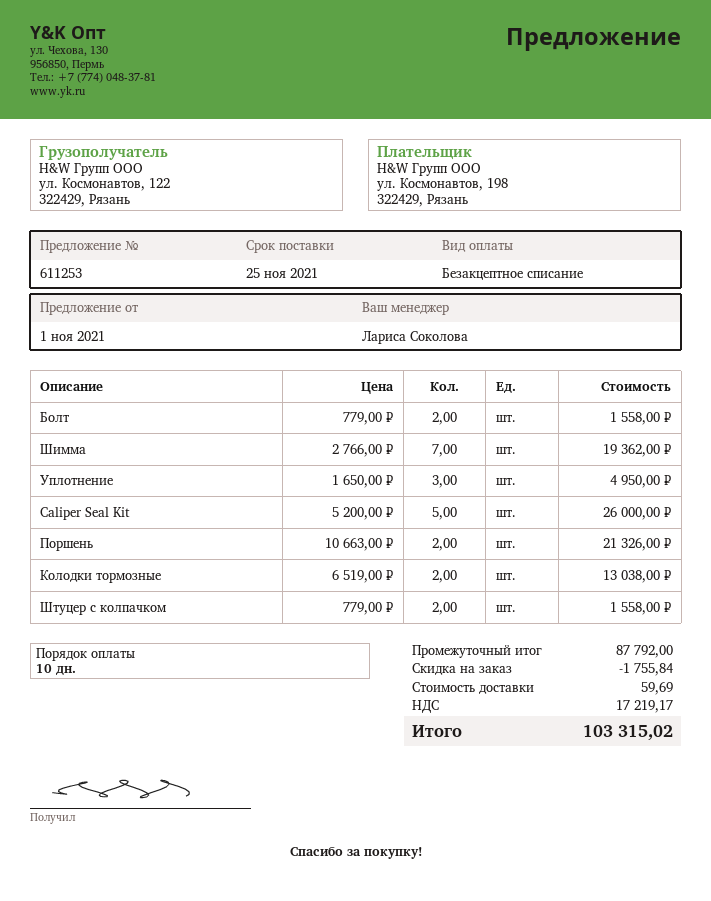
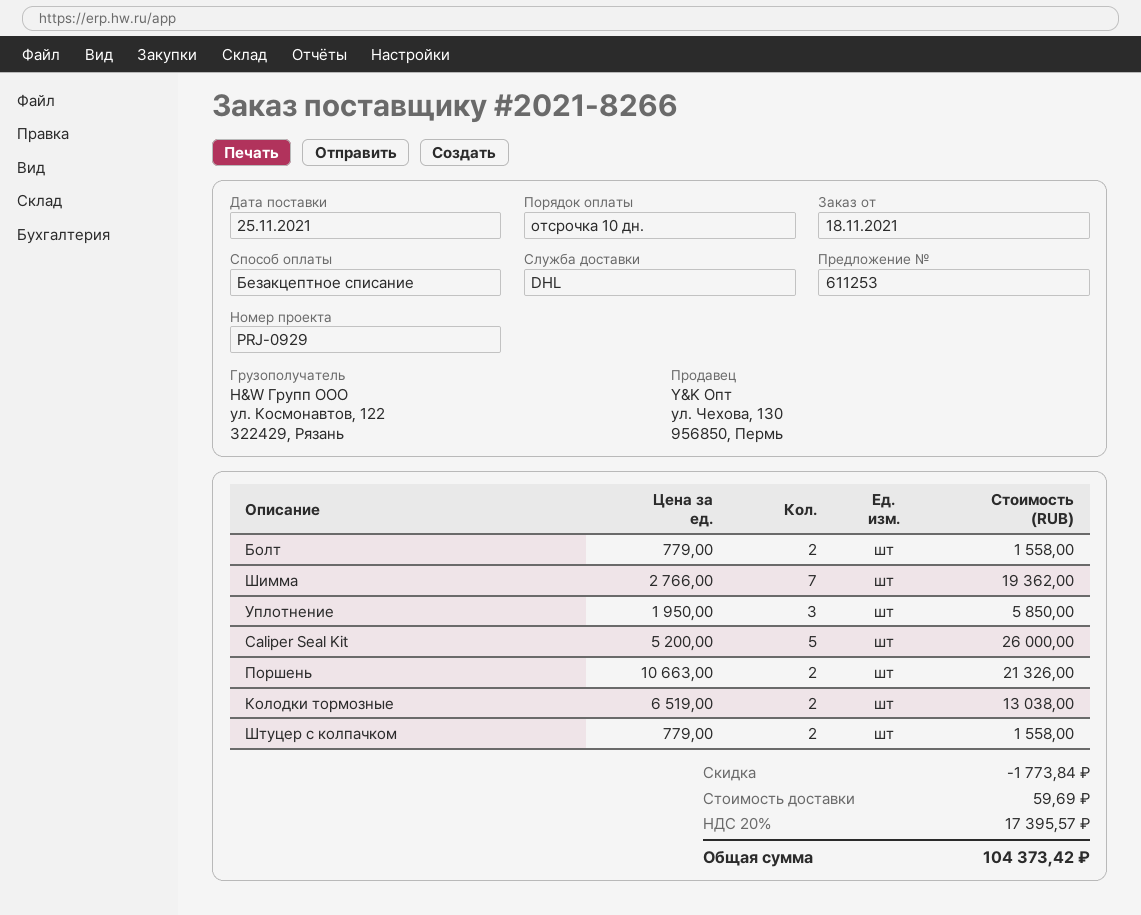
Уплотнение: 3 x 1650.00 = 4950.00 -> 3 x 1950.00 = 5850.00
discount: 1755.84 -> 1773.84
tax: 17219.17 -> 17395.57
total: 103315.02 -> 104373.42

